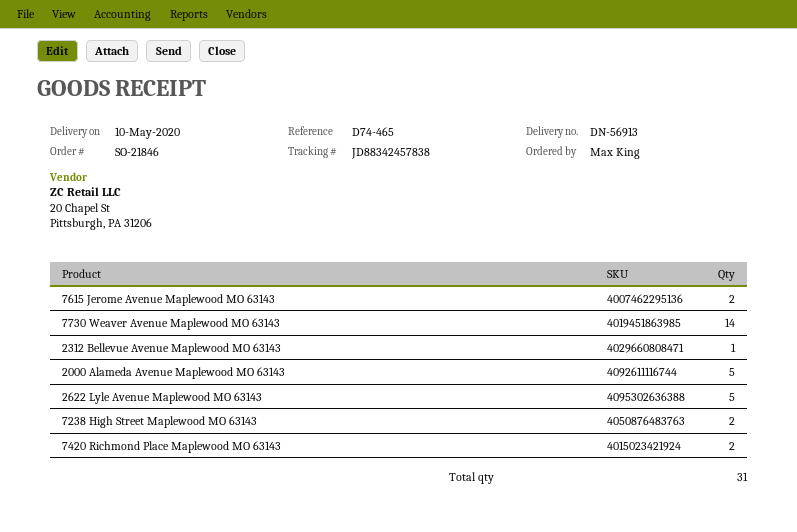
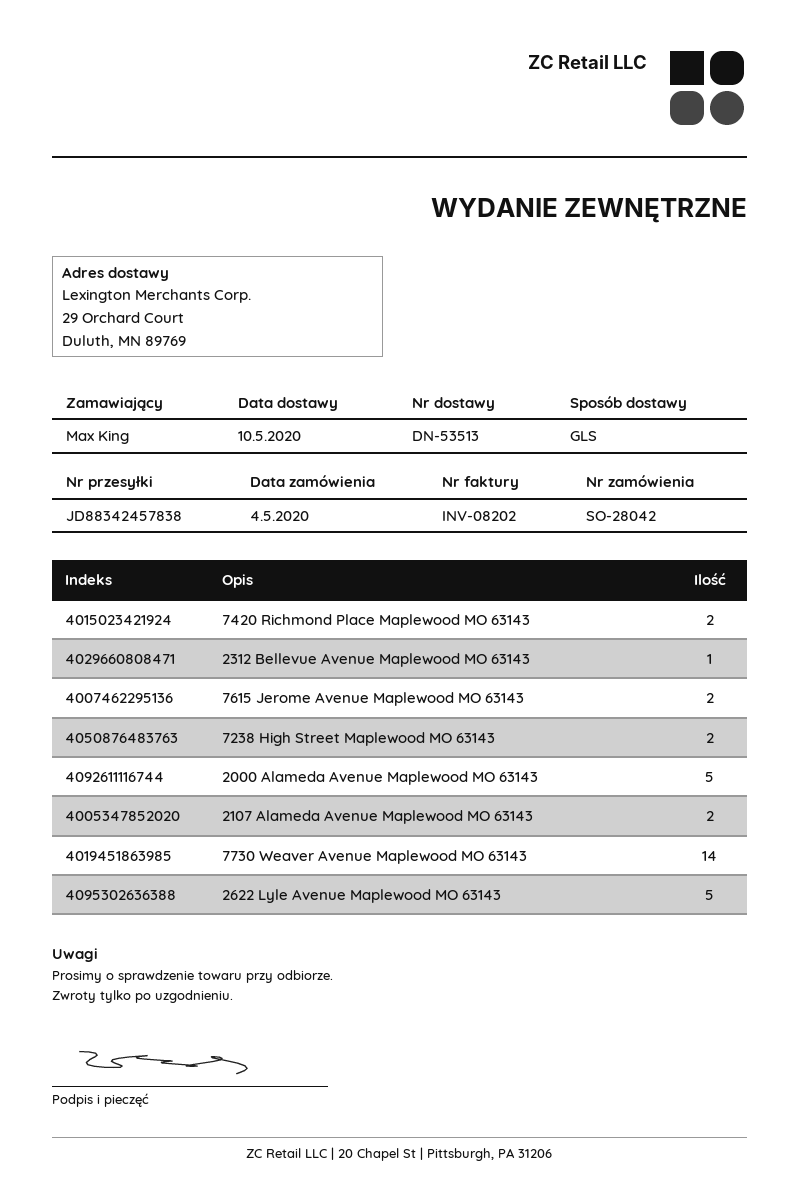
order number: SO-21846 -> SO-28042
delivery note number: DN-56913 -> DN-53513
2107 Alameda Avenue Maplewood MO 63143: none -> 2

